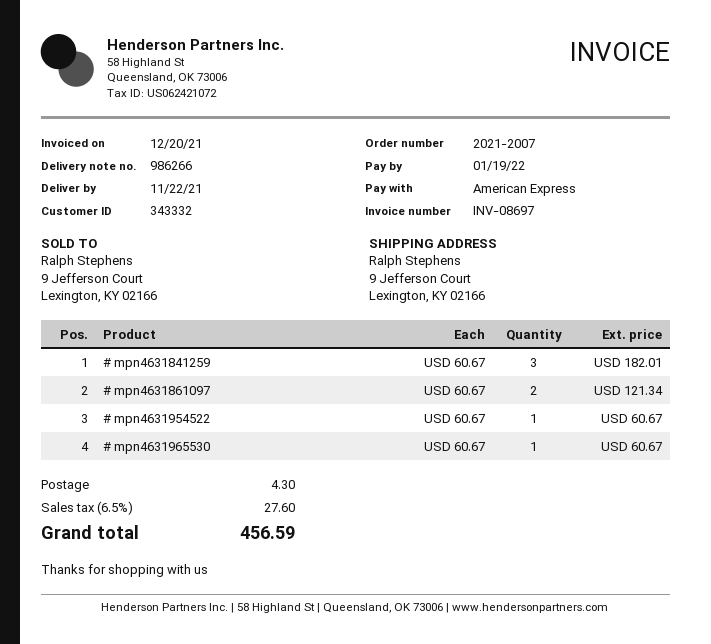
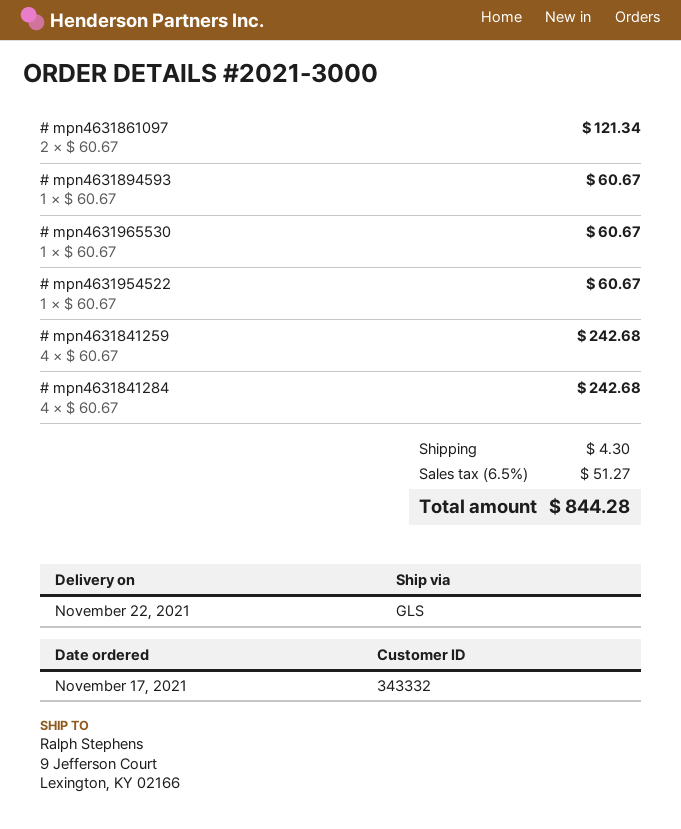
order number: 2021-2007 -> 2021-3000
# mpn4631841259: 3 x 60.67 = 182.01 -> 4 x 60.67 = 242.68
# mpn4631894593: none -> 1 x 60.67 = 60.67
# mpn4631841284: none -> 4 x 60.67 = 242.68
tax: 6.5% = 27.60 -> 6.5% = 51.27
total: 456.59 -> 844.28

